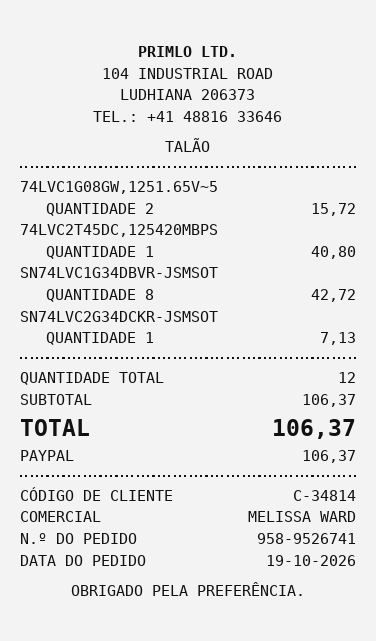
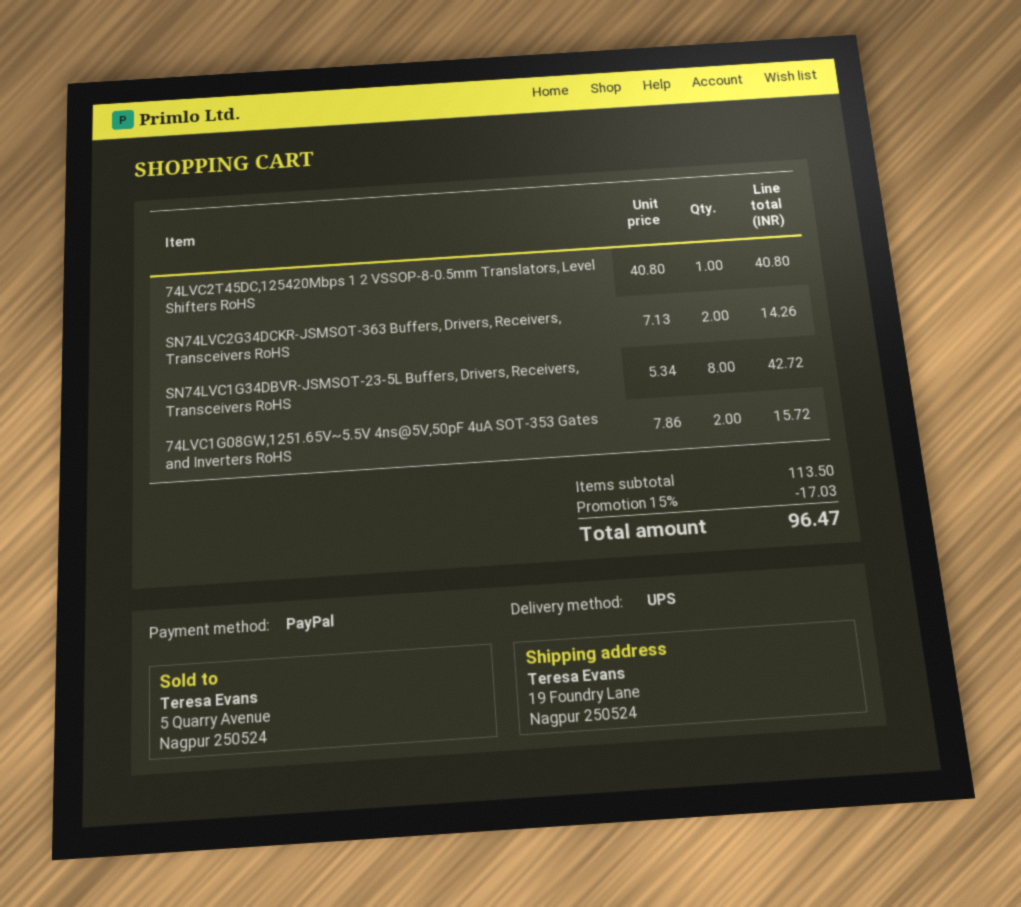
SN74LVC2G34DCKR-JSMSOT: 1 for 7.13 -> 2 for 14.26
subtotal: 106.37 -> 113.50
discount: none -> 15% = 17.03
total: 106.37 -> 96.47

